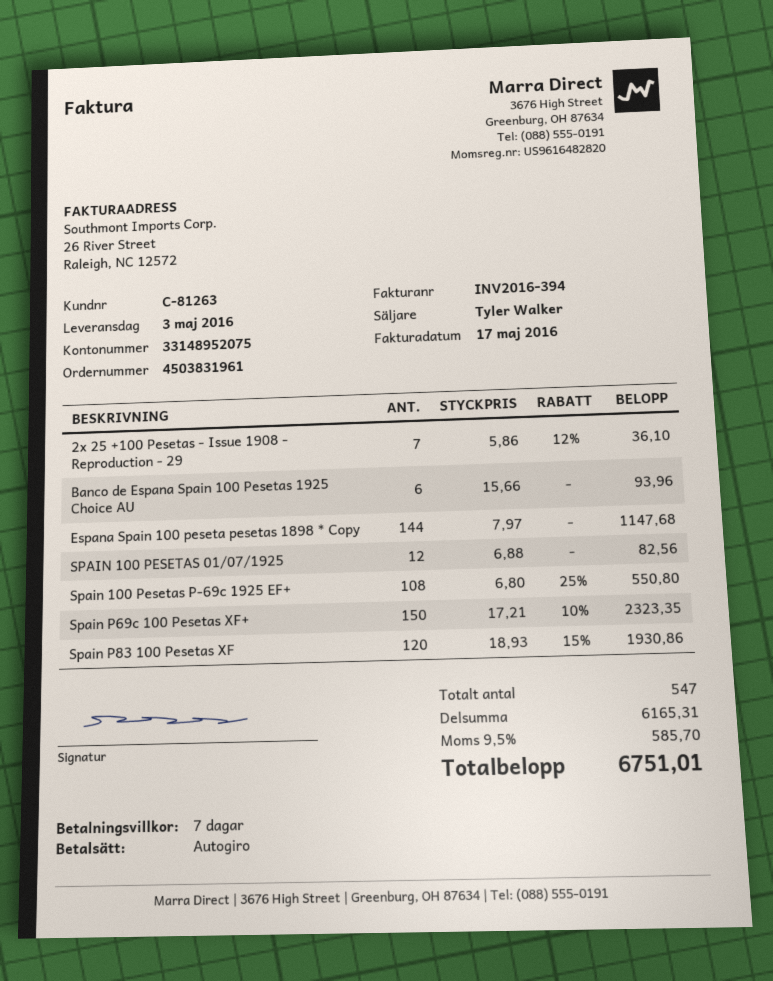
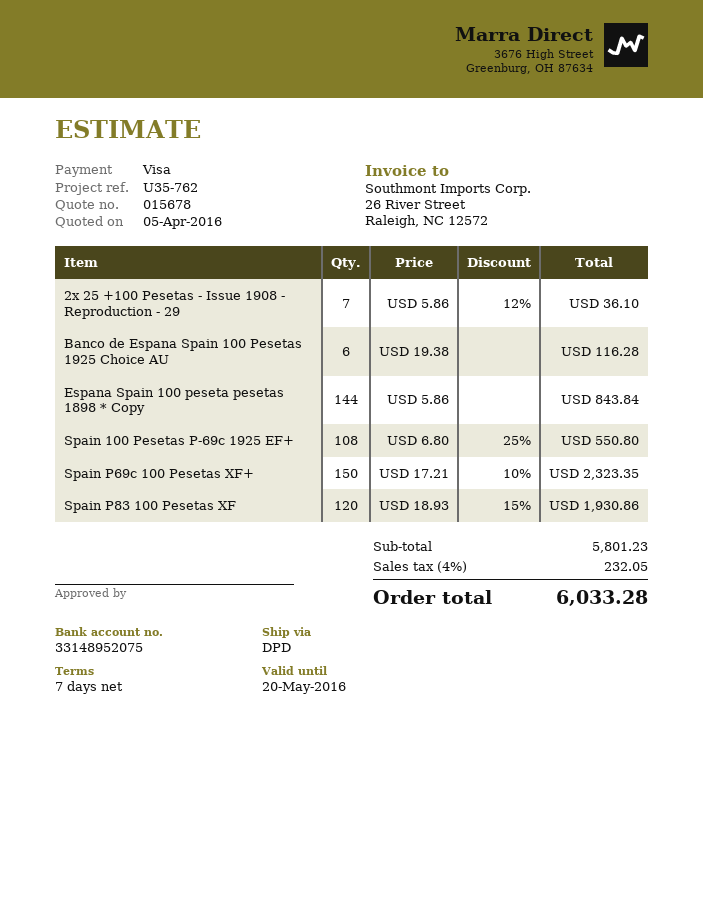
payment method: direct debit -> Visa
Banco de Espana Spain 100 Pesetas 1925 Choice AU: 6 x 15.66 = 93.96 -> 6 x 19.38 = 116.28
Espana Spain 100 peseta pesetas 1898 * Copy: 144 x 7.97 = 1147.68 -> 144 x 5.86 = 843.84
SPAIN 100 PESETAS 01/07/1925: 12 x 6.88 = 82.56 -> none
subtotal: 6165.31 -> 5801.23
tax: 9.5% = 585.70 -> 4% = 232.05
total: 6751.01 -> 6033.28

